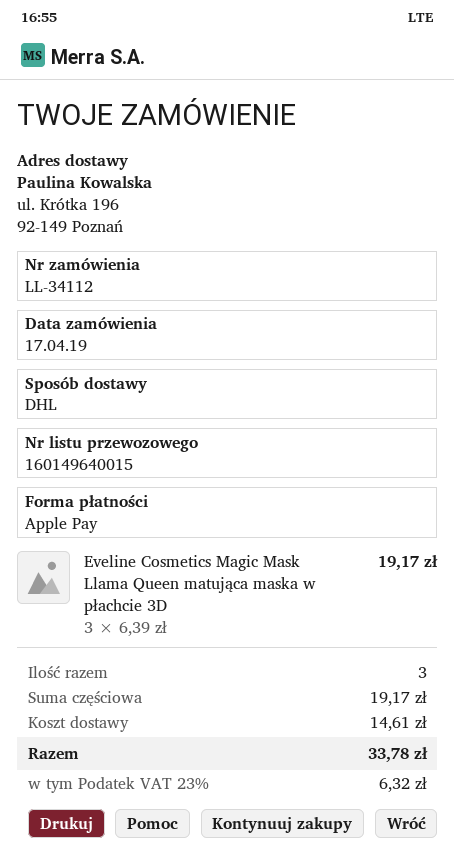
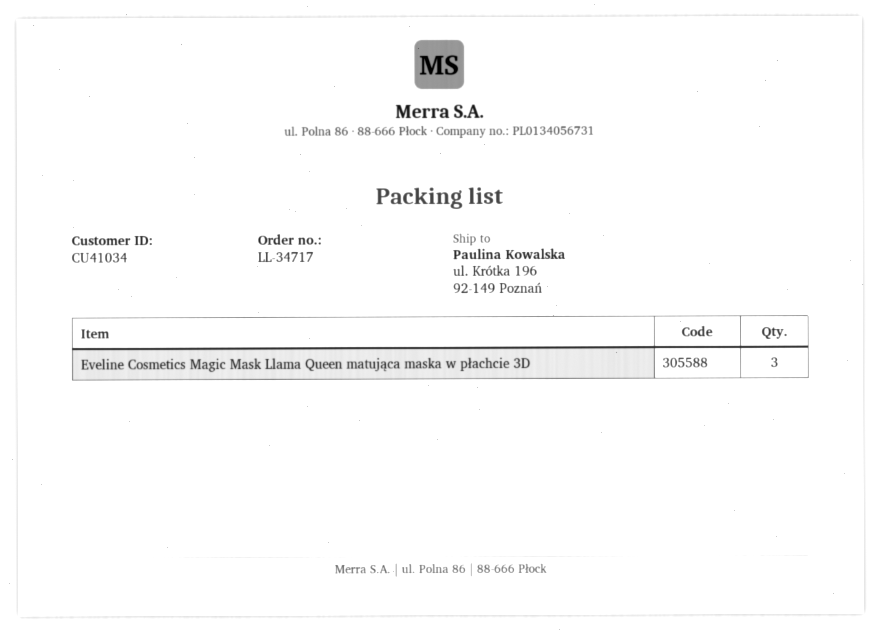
order number: LL-34112 -> LL-34717

